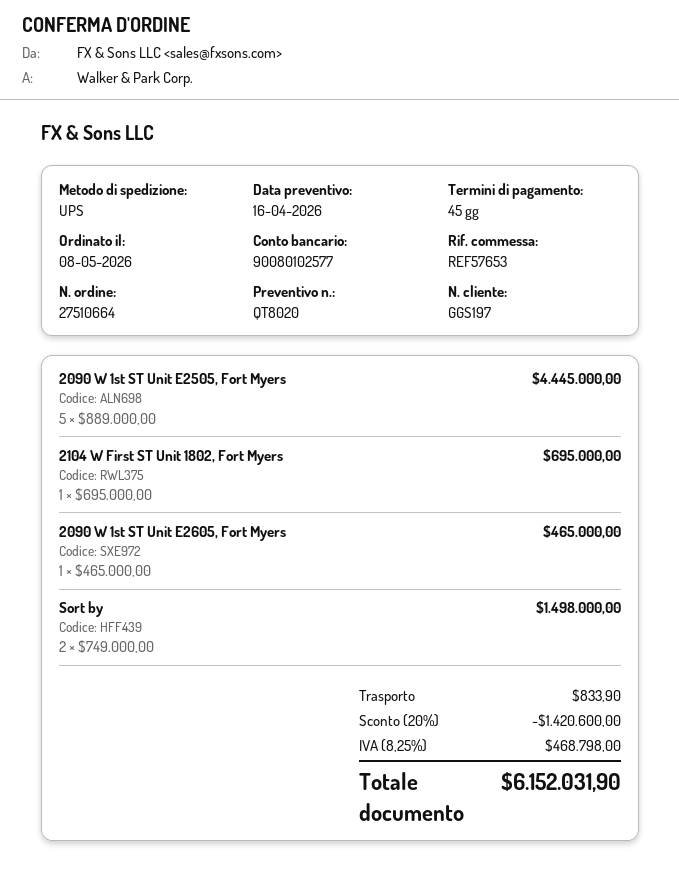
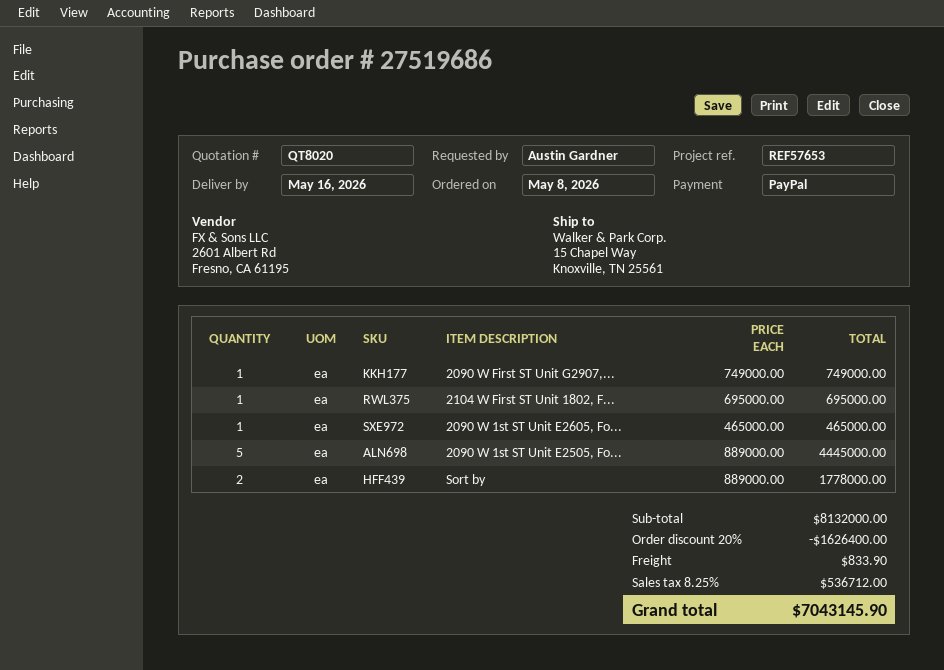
order number: 27510664 -> 27519686
Sort by: 2 x 749000.00 = 1498000.00 -> 2 x 889000.00 = 1778000.00
2090 W First ST Unit G2907,...: none -> 1 x 749000.00 = 749000.00
discount: 20% = 1420600.00 -> 20% = 1626400.00
tax: 8.25% = 468798.00 -> 8.25% = 536712.00
total: 6152031.90 -> 7043145.90

